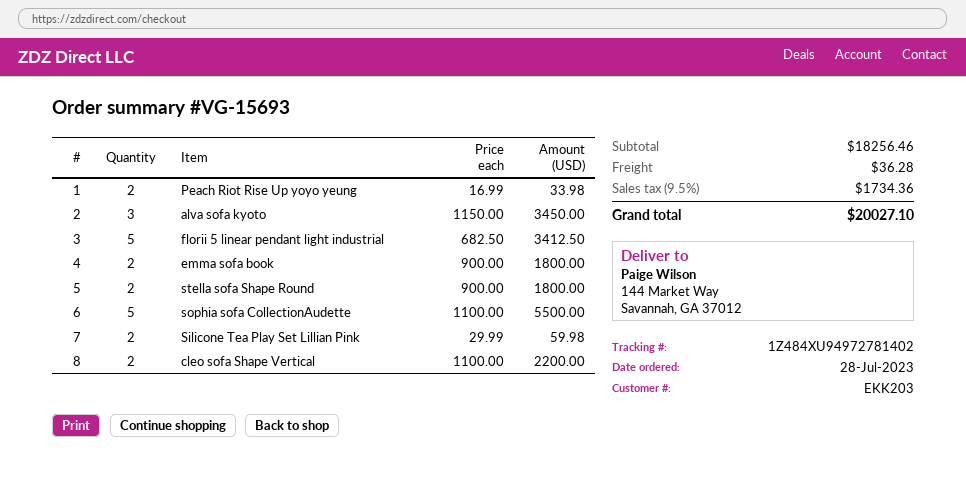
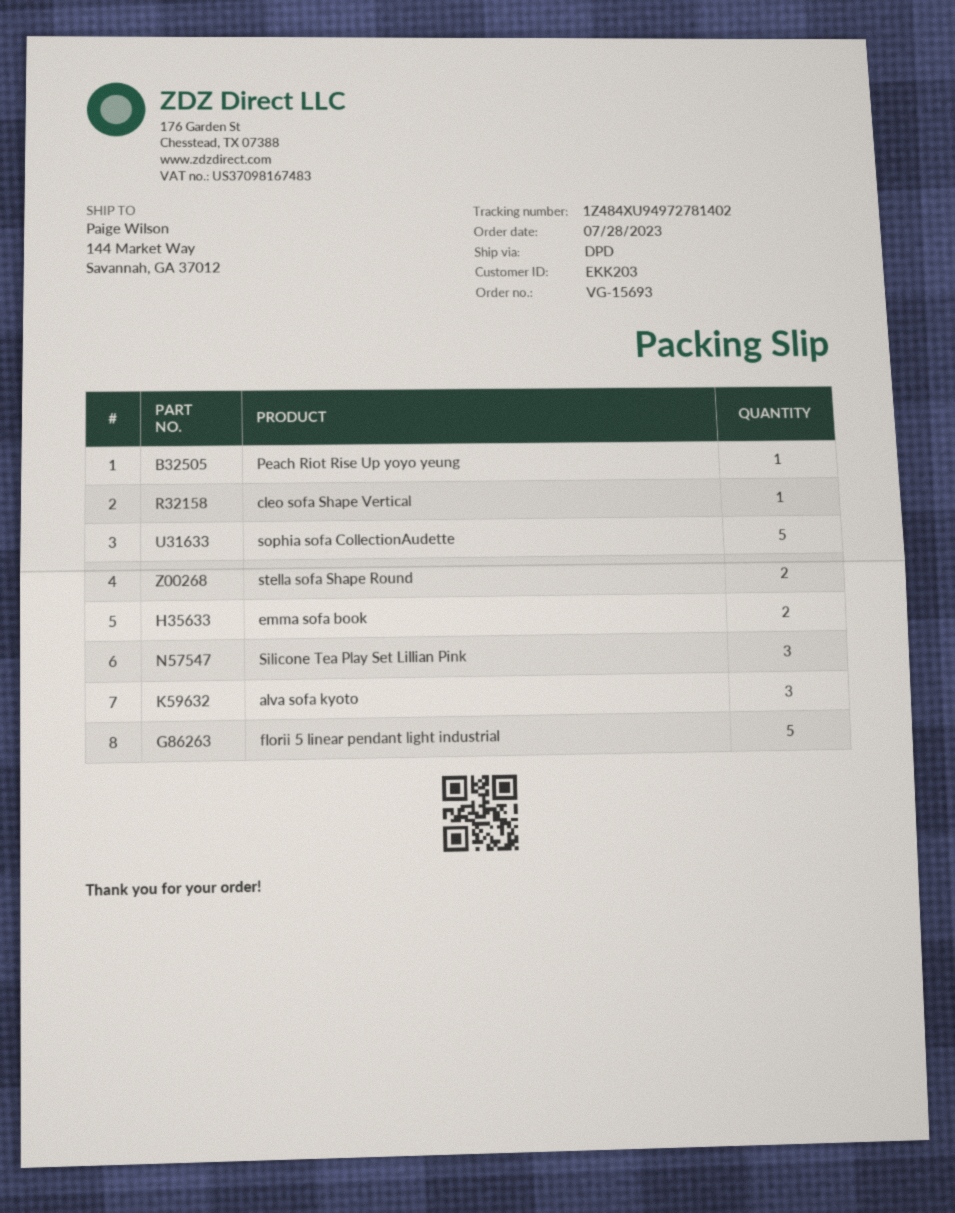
Peach Riot Rise Up yoyo yeung: 2 -> 1
Silicone Tea Play Set Lillian Pink: 2 -> 3
cleo sofa Shape Vertical: 2 -> 1

